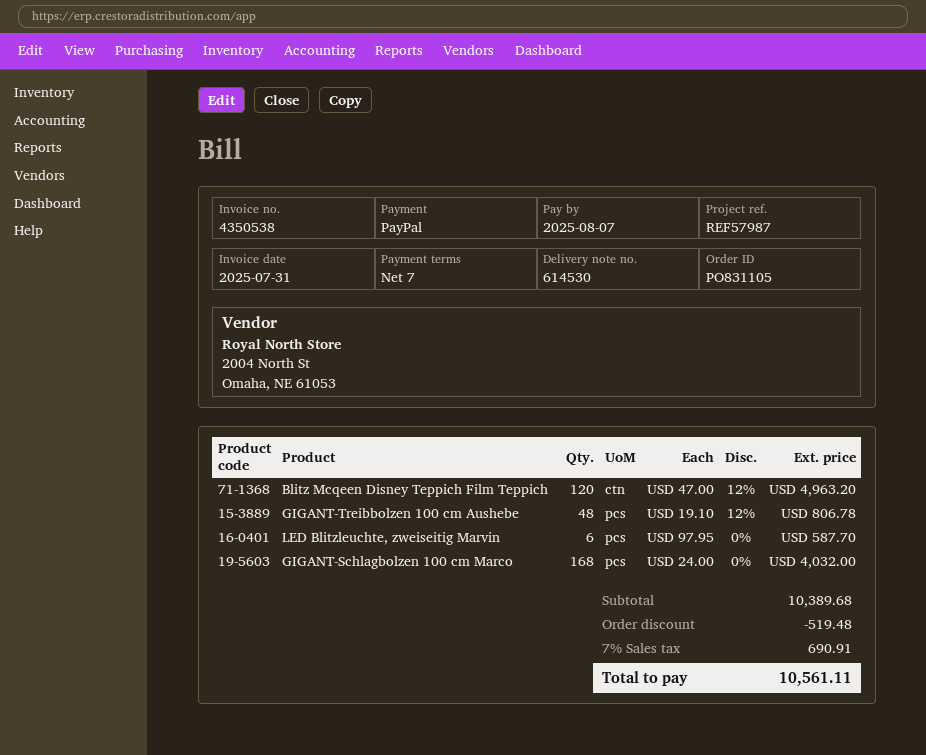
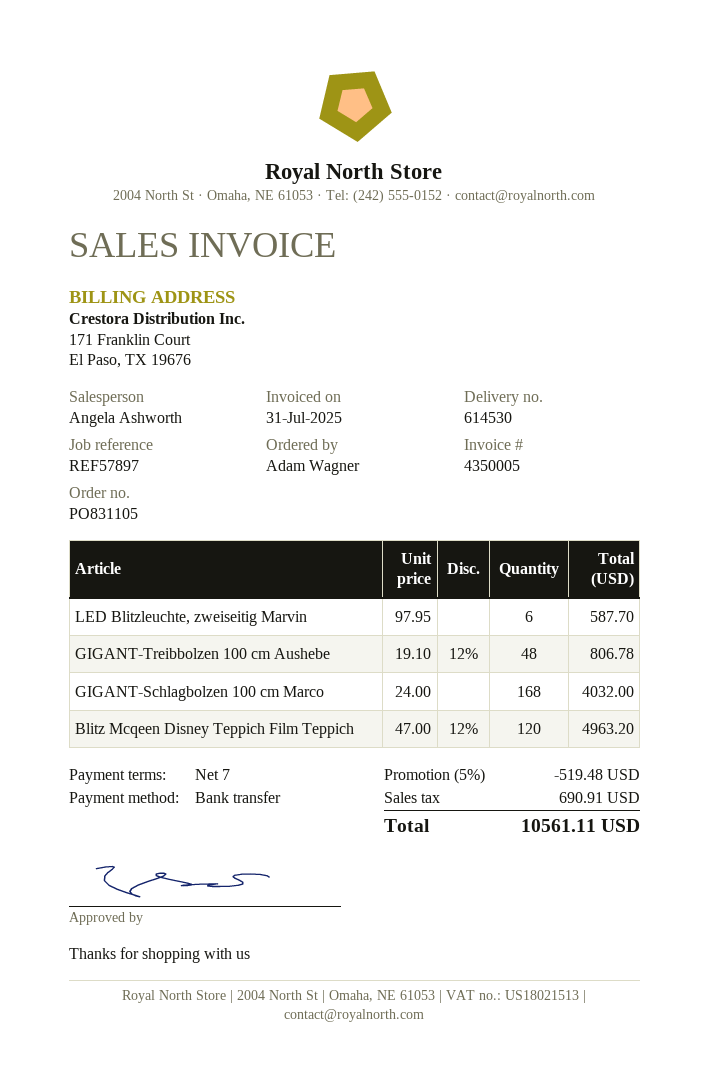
invoice number: 4350538 -> 4350005
reference: REF57987 -> REF57897
payment method: PayPal -> bank transfer

